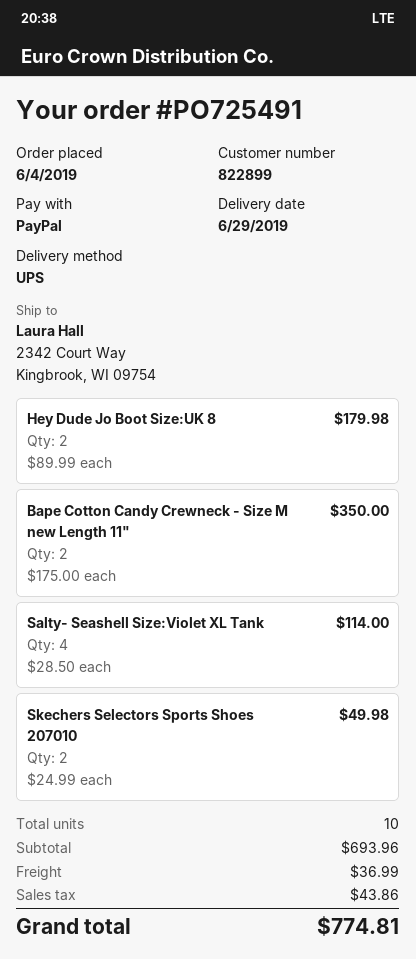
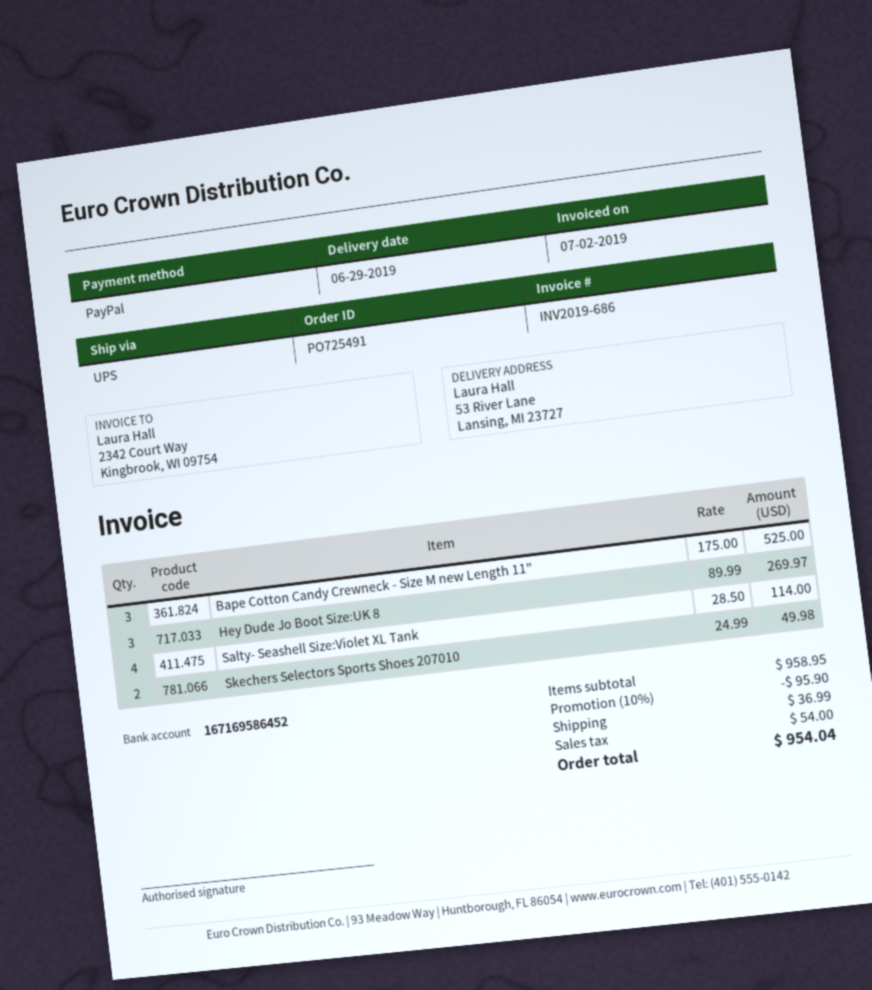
ship to: 2342 Court Way, Kingbrook, WI 09754 -> 53 River Lane, Lansing, MI 23727
Hey Dude Jo Boot Size:UK 8: 2 x 89.99 = 179.98 -> 3 x 89.99 = 269.97
Bape Cotton Candy Crewneck - Size M new Length 11": 2 x 175.00 = 350.00 -> 3 x 175.00 = 525.00
subtotal: 693.96 -> 958.95
discount: none -> 10% = 95.90
tax: 43.86 -> 54.00
total: 774.81 -> 954.04

